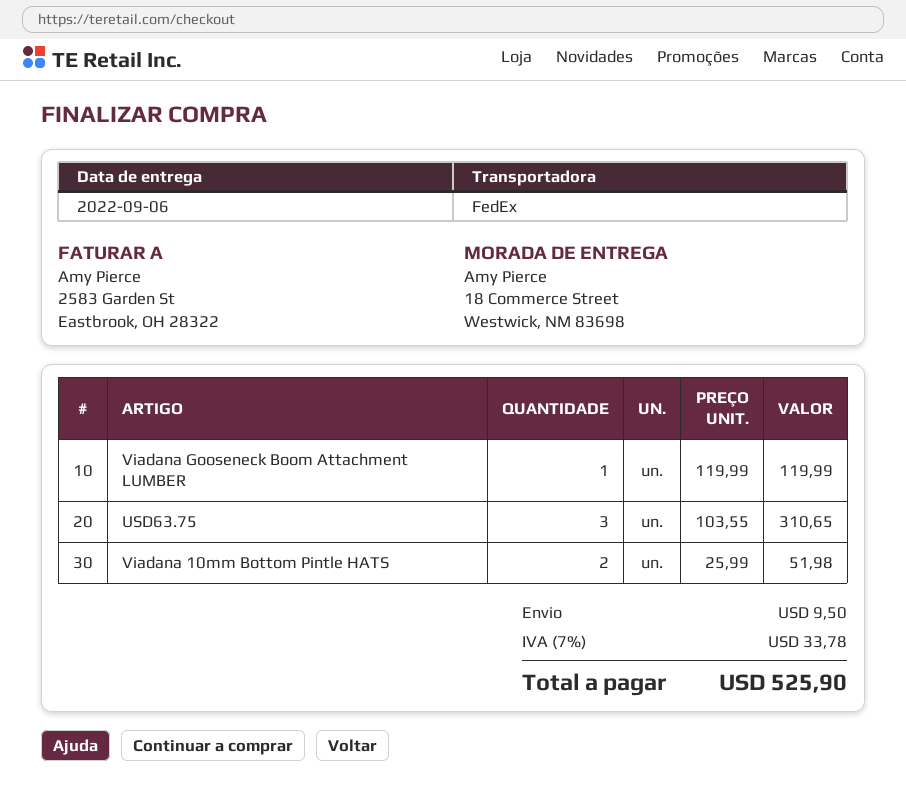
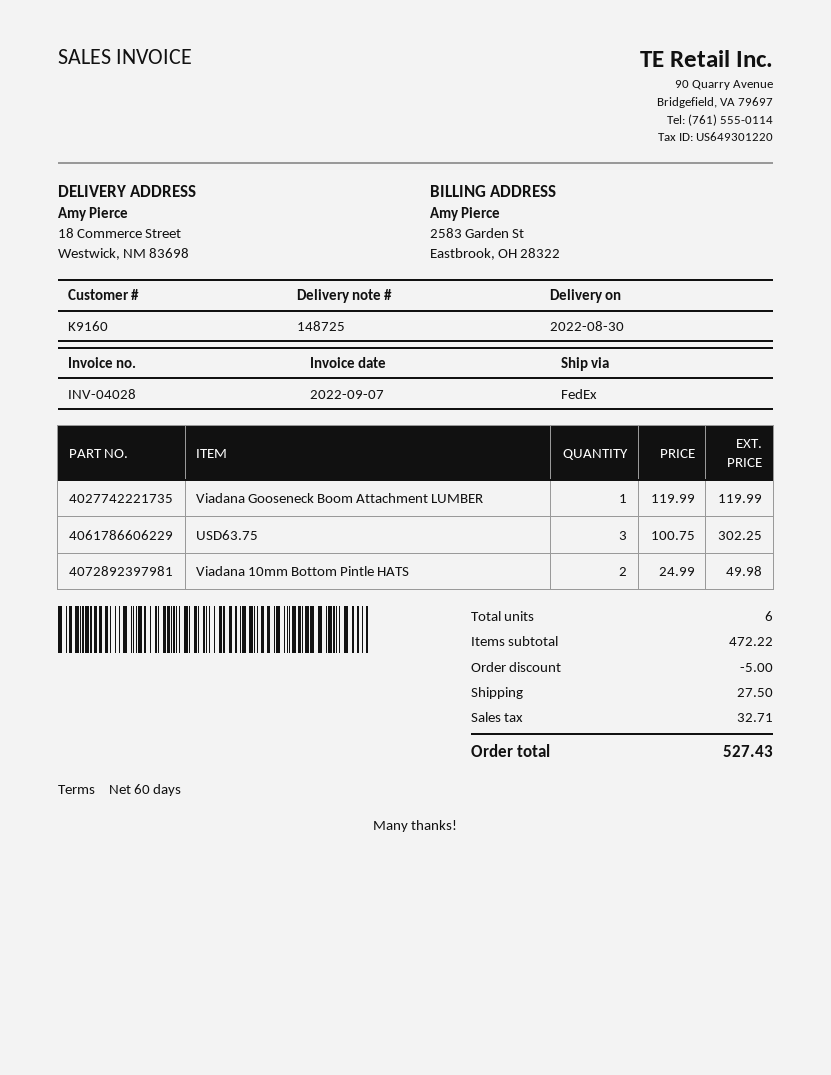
delivery date: 2022-09-06 -> 2022-08-30
USD63.75: 3 x 103.55 = 310.65 -> 3 x 100.75 = 302.25
Viadana 10mm Bottom Pintle HATS: 2 x 25.99 = 51.98 -> 2 x 24.99 = 49.98
discount: none -> 5.00
shipping: 9.50 -> 27.50
tax: 33.78 -> 32.71
total: 525.90 -> 527.43

